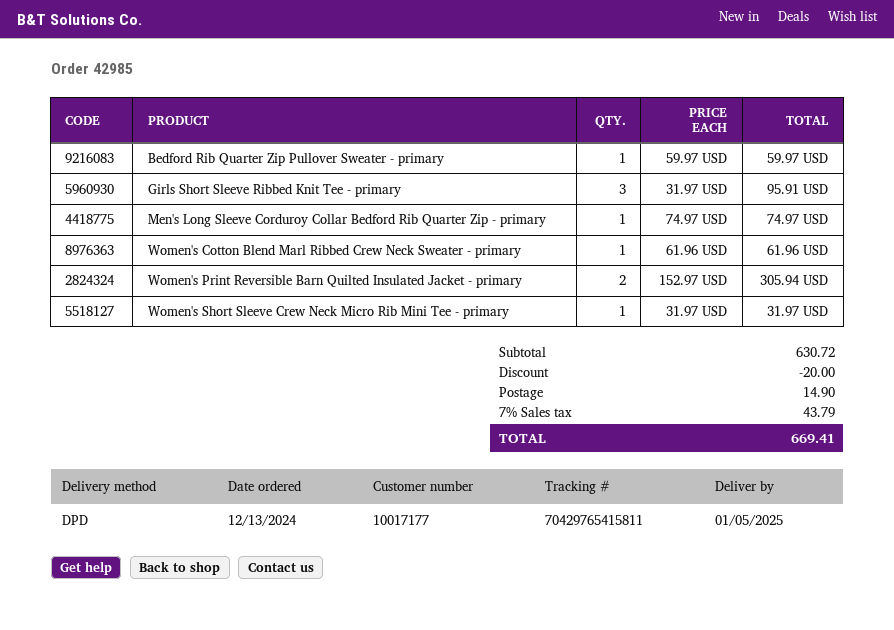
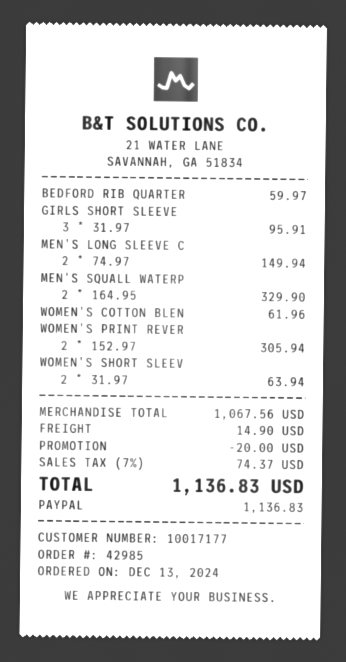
Men's Long Sleeve Corduroy Collar Bedford Rib Quarter Zip - primary: 1 x 74.97 = 74.97 -> 2 x 74.97 = 149.94
Women's Short Sleeve Crew Neck Micro Rib Mini Tee - primary: 1 x 31.97 = 31.97 -> 2 x 31.97 = 63.94
MEN'S SQUALL WATERP: none -> 2 x 164.95 = 329.90
subtotal: 630.72 -> 1067.56
tax: 7% = 43.79 -> 7% = 74.37
total: 669.41 -> 1136.83

